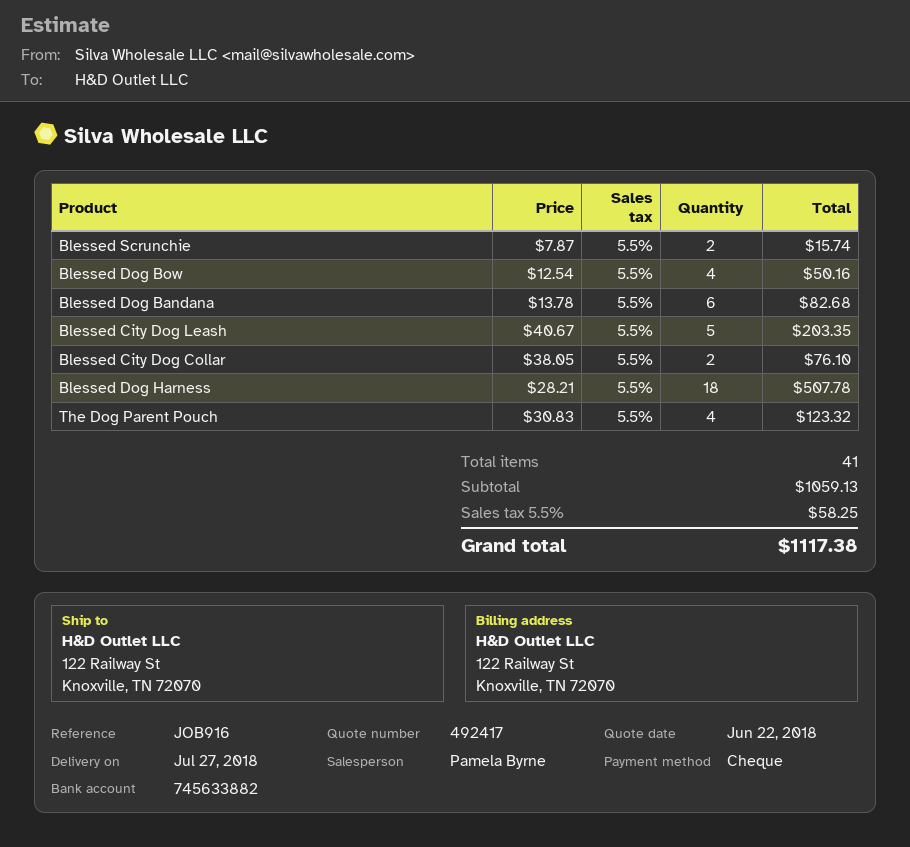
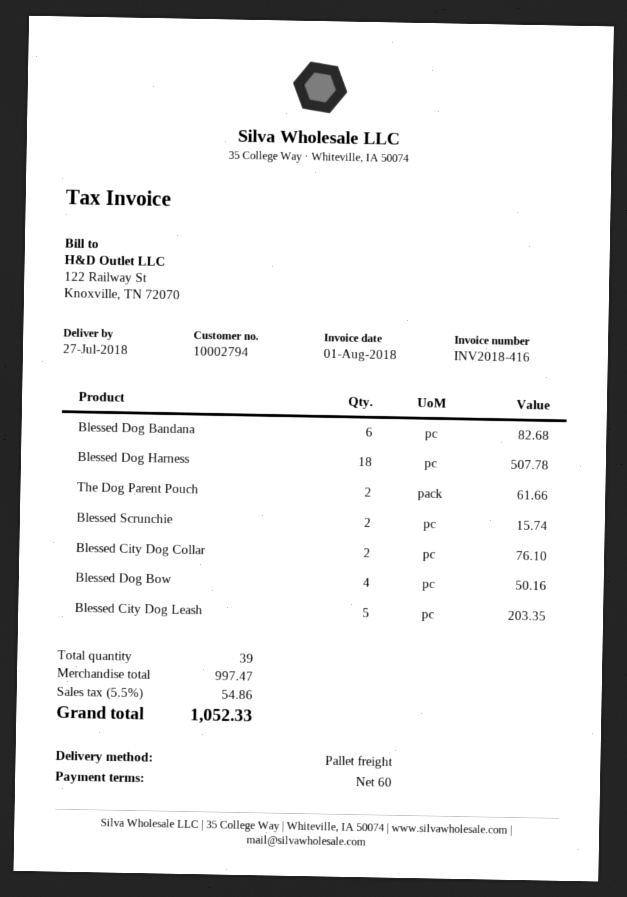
The Dog Parent Pouch: 4 for 123.32 -> 2 for 61.66
total quantity: 41 -> 39
subtotal: 1059.13 -> 997.47
tax: 5.5% = 58.25 -> 5.5% = 54.86
total: 1117.38 -> 1052.33

